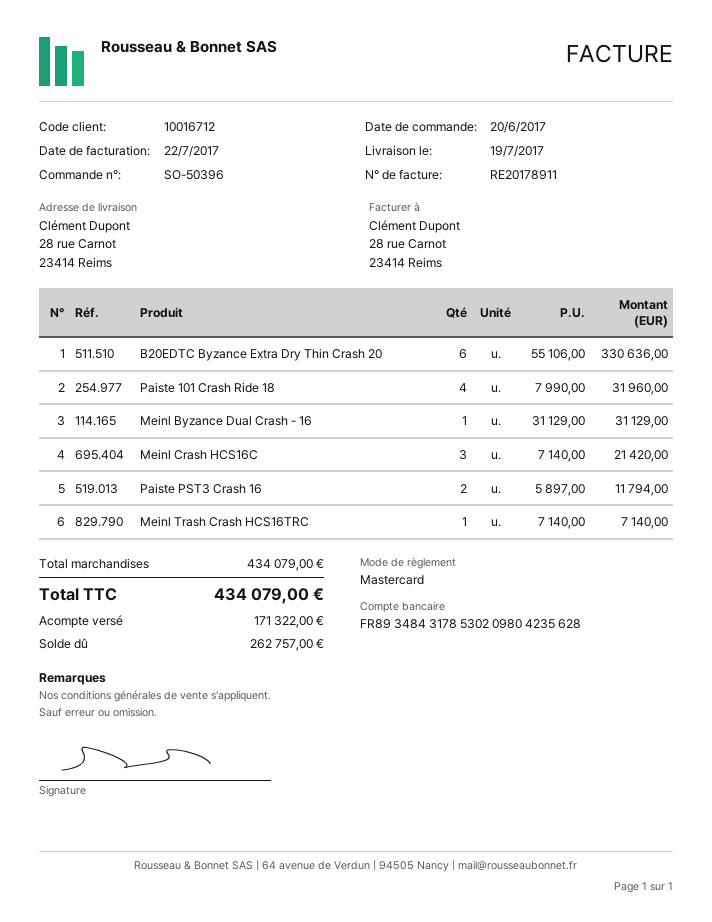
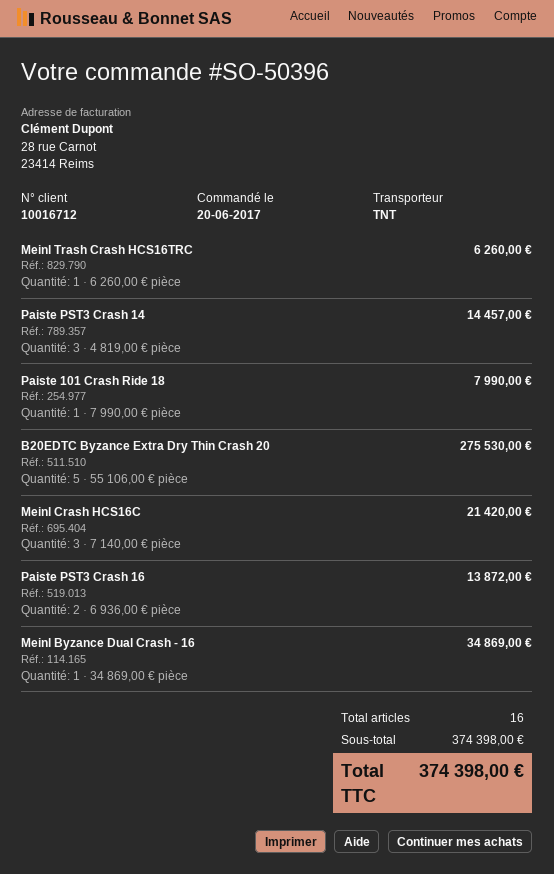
B20EDTC Byzance Extra Dry Thin Crash 20: 6 x 55106.00 = 330636.00 -> 5 x 55106.00 = 275530.00
Paiste 101 Crash Ride 18: 4 x 7990.00 = 31960.00 -> 1 x 7990.00 = 7990.00
Meinl Byzance Dual Crash - 16: 1 x 31129.00 = 31129.00 -> 1 x 34869.00 = 34869.00
Paiste PST3 Crash 16: 2 x 5897.00 = 11794.00 -> 2 x 6936.00 = 13872.00
Meinl Trash Crash HCS16TRC: 1 x 7140.00 = 7140.00 -> 1 x 6260.00 = 6260.00
Paiste PST3 Crash 14: none -> 3 x 4819.00 = 14457.00
subtotal: 434079.00 -> 374398.00
total: 434079.00 -> 374398.00

